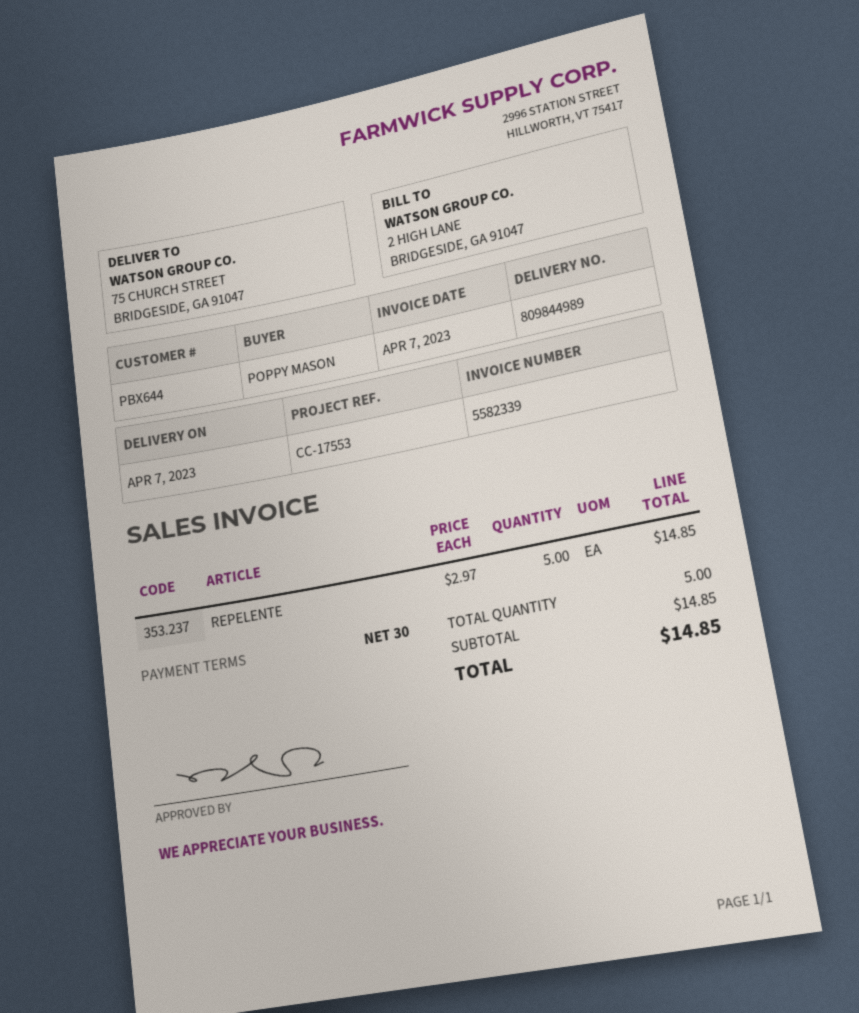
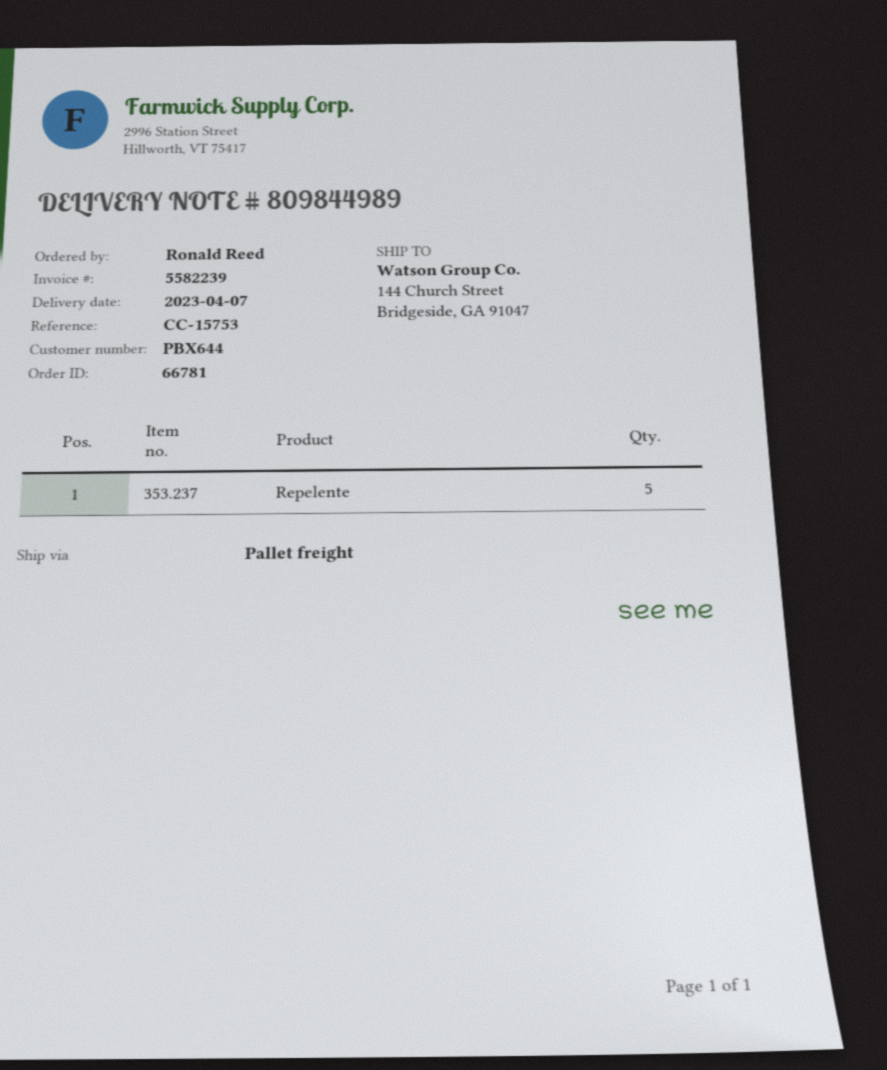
invoice number: 5582339 -> 5582239
reference: CC-17553 -> CC-15753
ordered by: POPPY MASON -> Ronald Reed
ship to: 75 CHURCH STREET, BRIDGESIDE, GA 91047 -> 144 Church Street, Bridgeside, GA 91047

